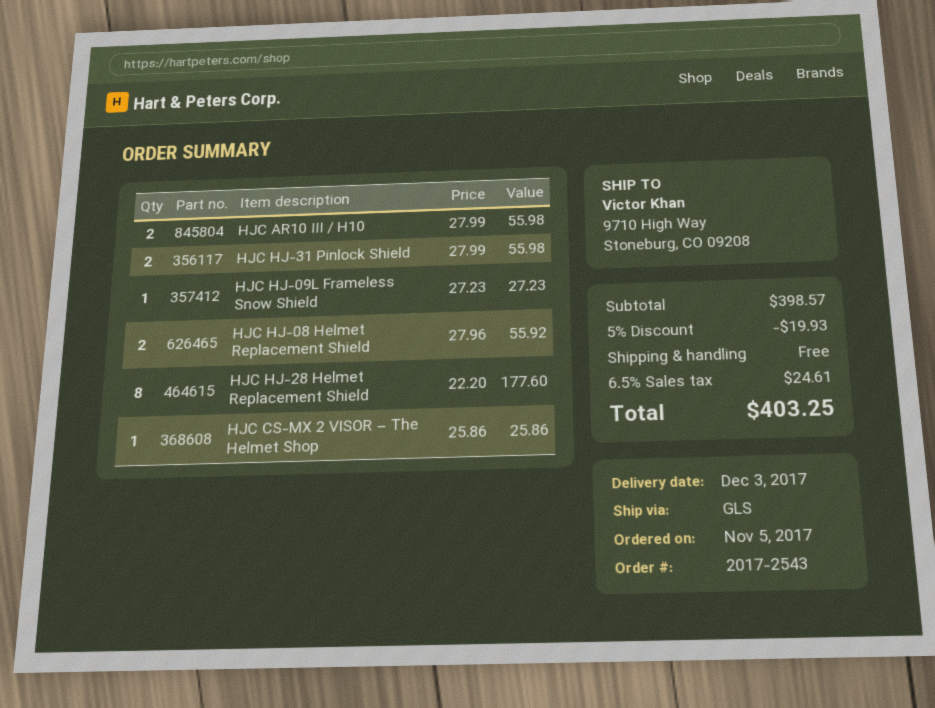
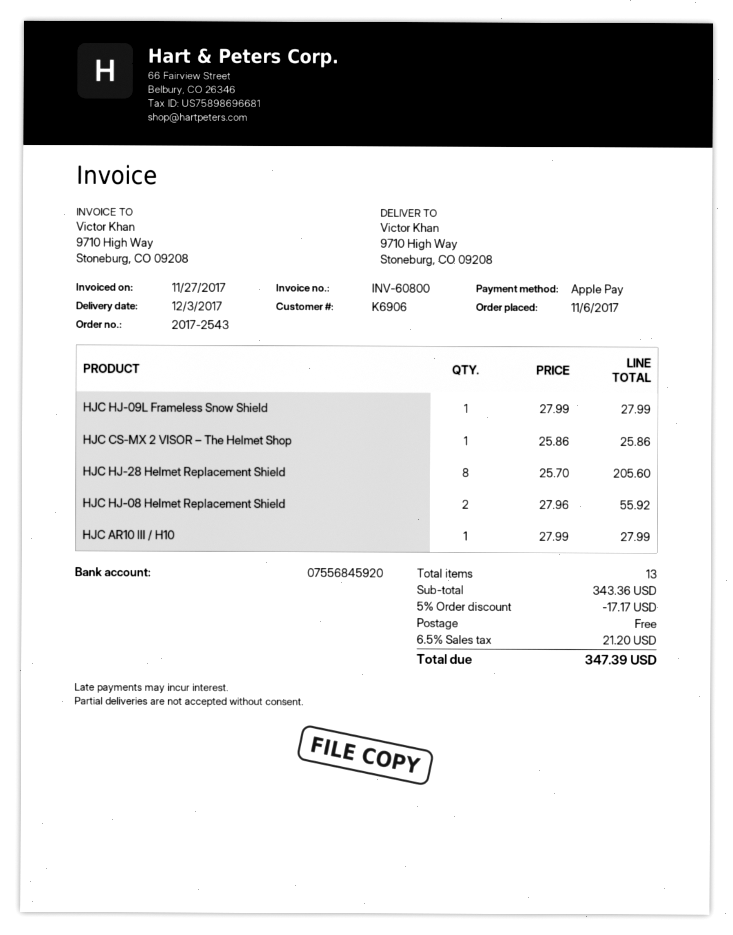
order date: 2017-11-05 -> 2017-11-06
HJC AR10 III / H10: 2 x 27.99 = 55.98 -> 1 x 27.99 = 27.99
HJC HJ-31 Pinlock Shield: 2 x 27.99 = 55.98 -> none
HJC HJ-09L Frameless Snow Shield: 1 x 27.23 = 27.23 -> 1 x 27.99 = 27.99
HJC HJ-28 Helmet Replacement Shield: 8 x 22.20 = 177.60 -> 8 x 25.70 = 205.60
subtotal: 398.57 -> 343.36
discount: 5% = 19.93 -> 5% = 17.17
tax: 6.5% = 24.61 -> 6.5% = 21.20
total: 403.25 -> 347.39

